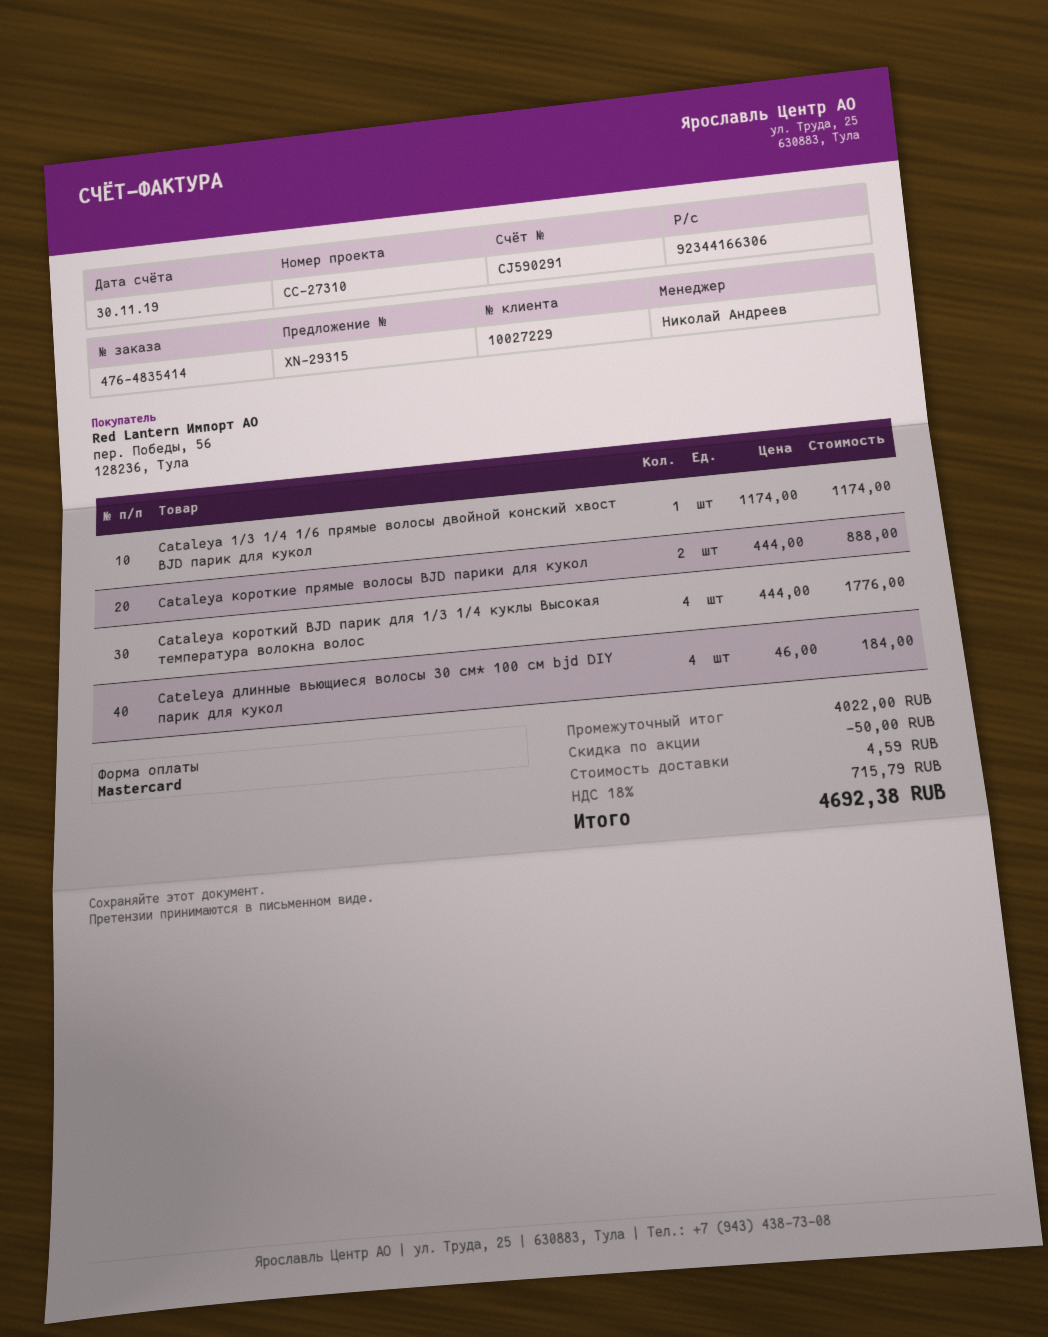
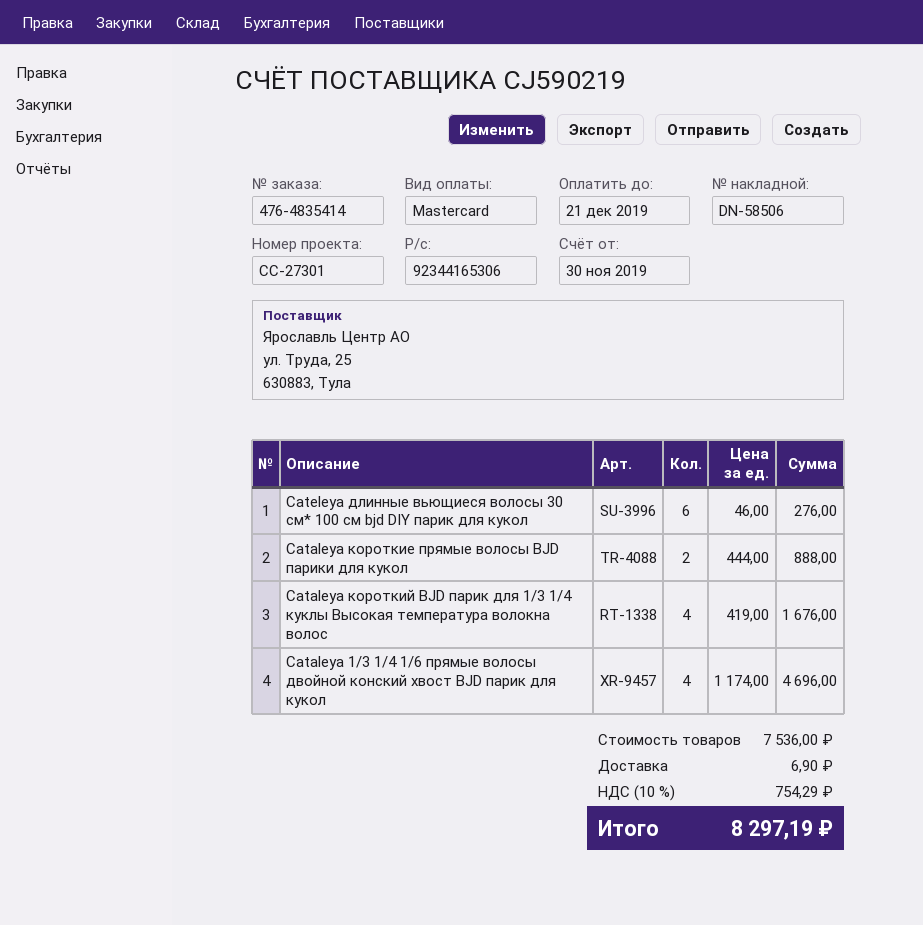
invoice number: CJ590291 -> CJ590219
reference: CC-27310 -> CC-27301
bank account: 92344166306 -> 92344165306
Cataleya 1/3 1/4 1/6 прямые волосы двойной конский хвост BJD парик для кукол: 1 x 1174.00 = 1174.00 -> 4 x 1174.00 = 4696.00
Cataleya короткий BJD парик для 1/3 1/4 куклы Высокая температура волокна волос: 4 x 444.00 = 1776.00 -> 4 x 419.00 = 1676.00
Cateleya длинные вьющиеся волосы 30 см* 100 см bjd DIY парик для кукол: 4 x 46.00 = 184.00 -> 6 x 46.00 = 276.00
subtotal: 4022.00 -> 7536.00
discount: 50.00 -> none
shipping: 4.59 -> 6.90
tax: 18% = 715.79 -> 10% = 754.29
total: 4692.38 -> 8297.19

